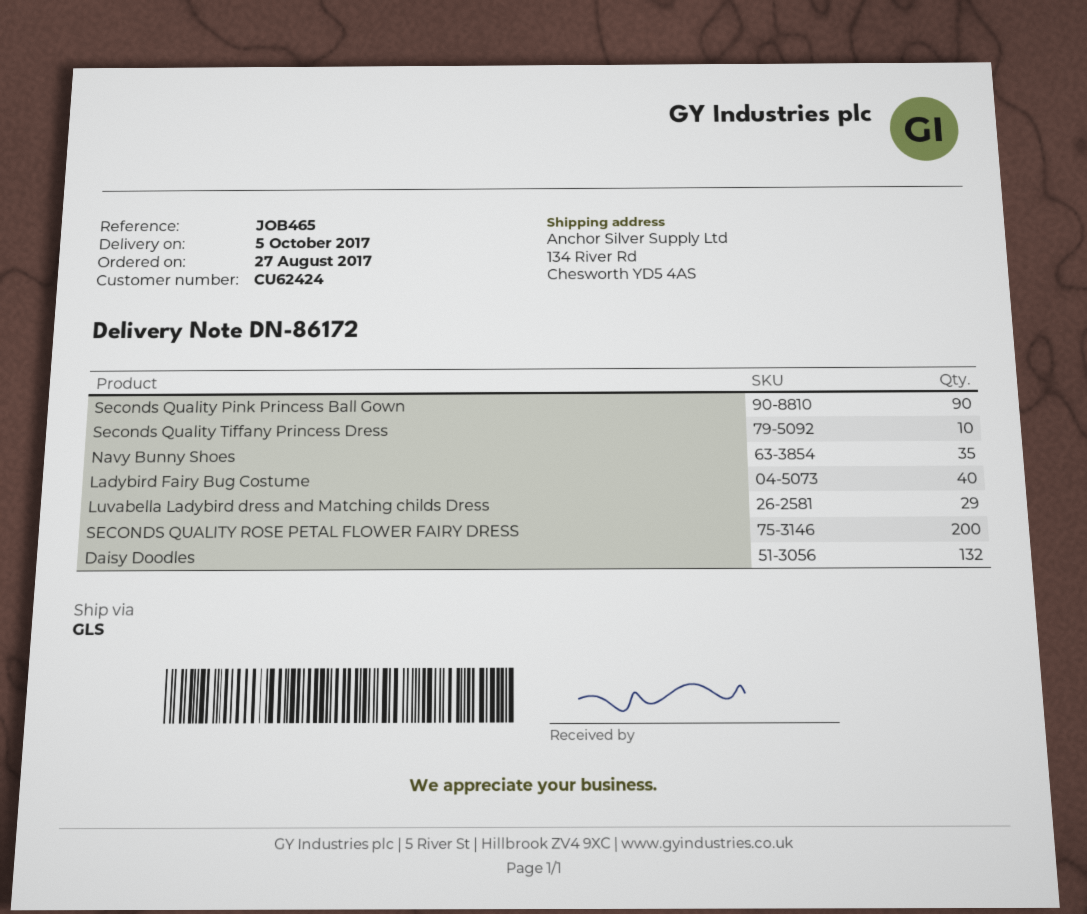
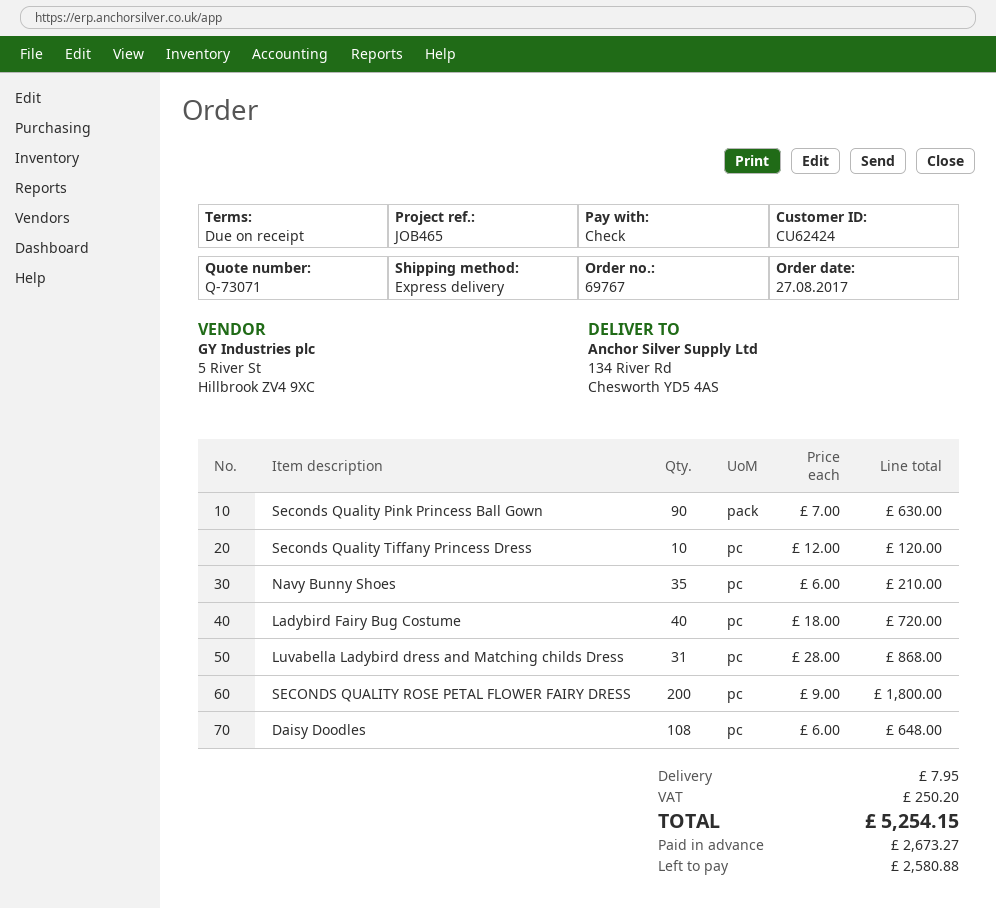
shipping method: GLS -> express
Luvabella Ladybird dress and Matching childs Dress: 29 -> 31
Daisy Doodles: 132 -> 108

